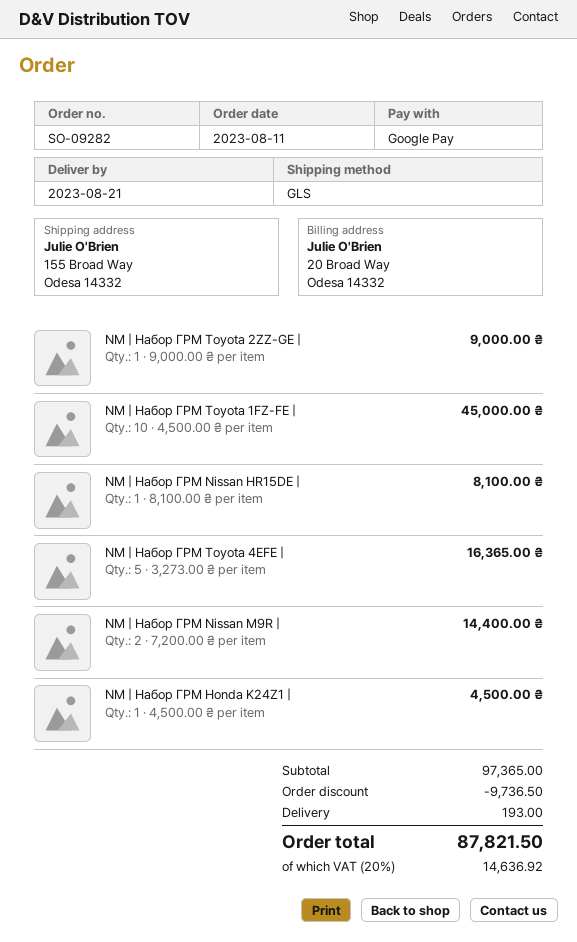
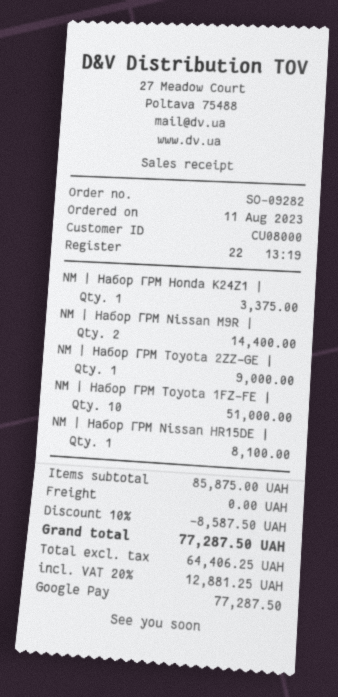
NM | Набор ГРМ Toyota 1FZ-FE |: 10 for 45000.00 -> 10 for 51000.00
NM | Набор ГРМ Toyota 4EFE |: 5 for 16365.00 -> none
NM | Набор ГРМ Honda K24Z1 |: 1 for 4500.00 -> 1 for 3375.00
subtotal: 97365.00 -> 85875.00
discount: 9736.50 -> 8587.50
shipping: 193.00 -> 0.00
tax: 20% = 14636.92 -> 20% = 12881.25
total: 87821.50 -> 77287.50

